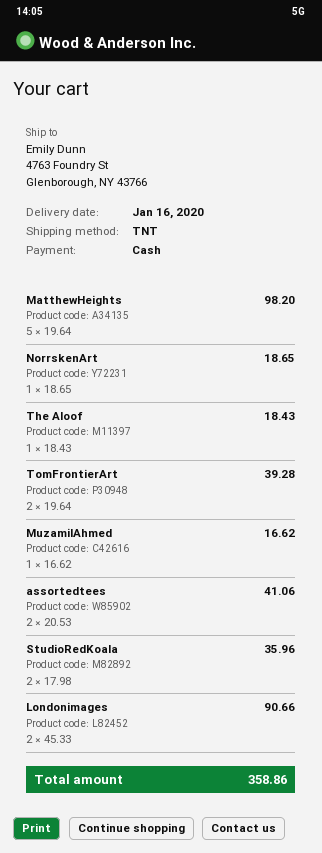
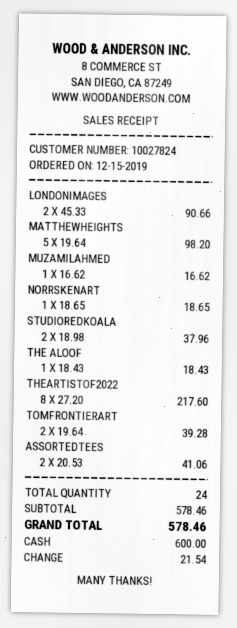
StudioRedKoala: 2 x 17.98 = 35.96 -> 2 x 18.98 = 37.96
THEARTISTOF2022: none -> 8 x 27.20 = 217.60
total: 358.86 -> 578.46

